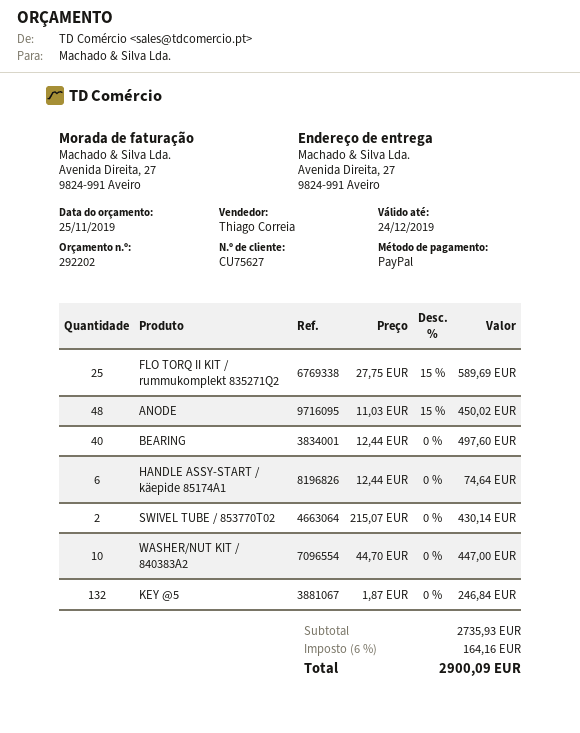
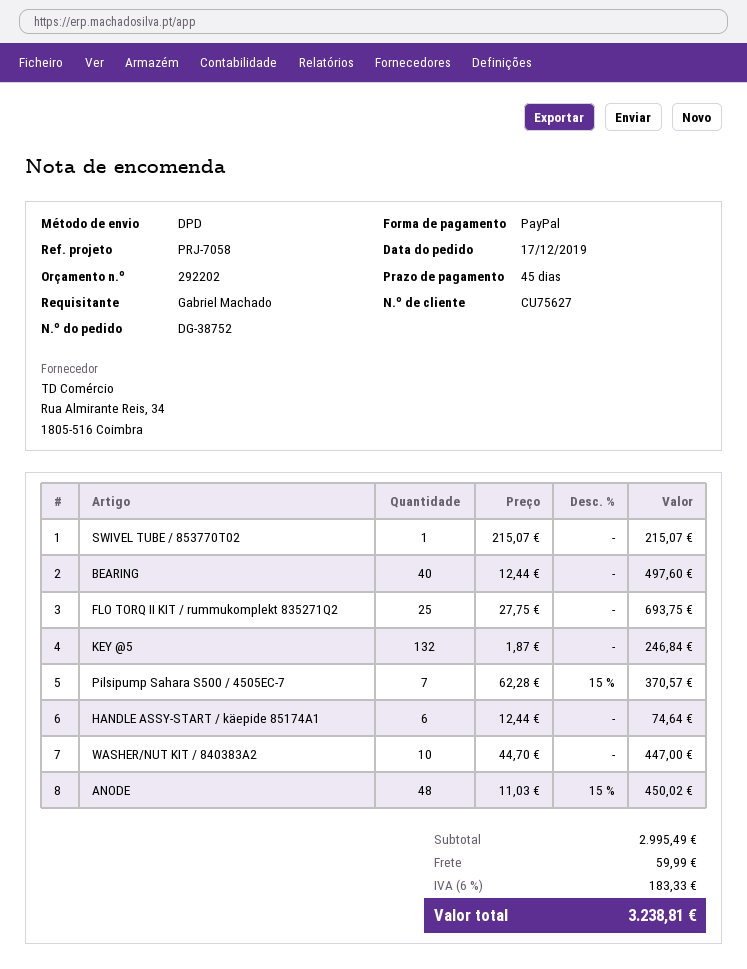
FLO TORQ II KIT / rummukomplekt 835271Q2: 25 x 27.75 - 15% = 589.69 -> 25 x 27.75 = 693.75
SWIVEL TUBE / 853770T02: 2 x 215.07 = 430.14 -> 1 x 215.07 = 215.07
Pilsipump Sahara S500 / 4505EC-7: none -> 7 x 62.28 - 15% = 370.57
subtotal: 2735.93 -> 2995.49
shipping: none -> 59.99
tax: 6% = 164.16 -> 6% = 183.33
total: 2900.09 -> 3238.81

